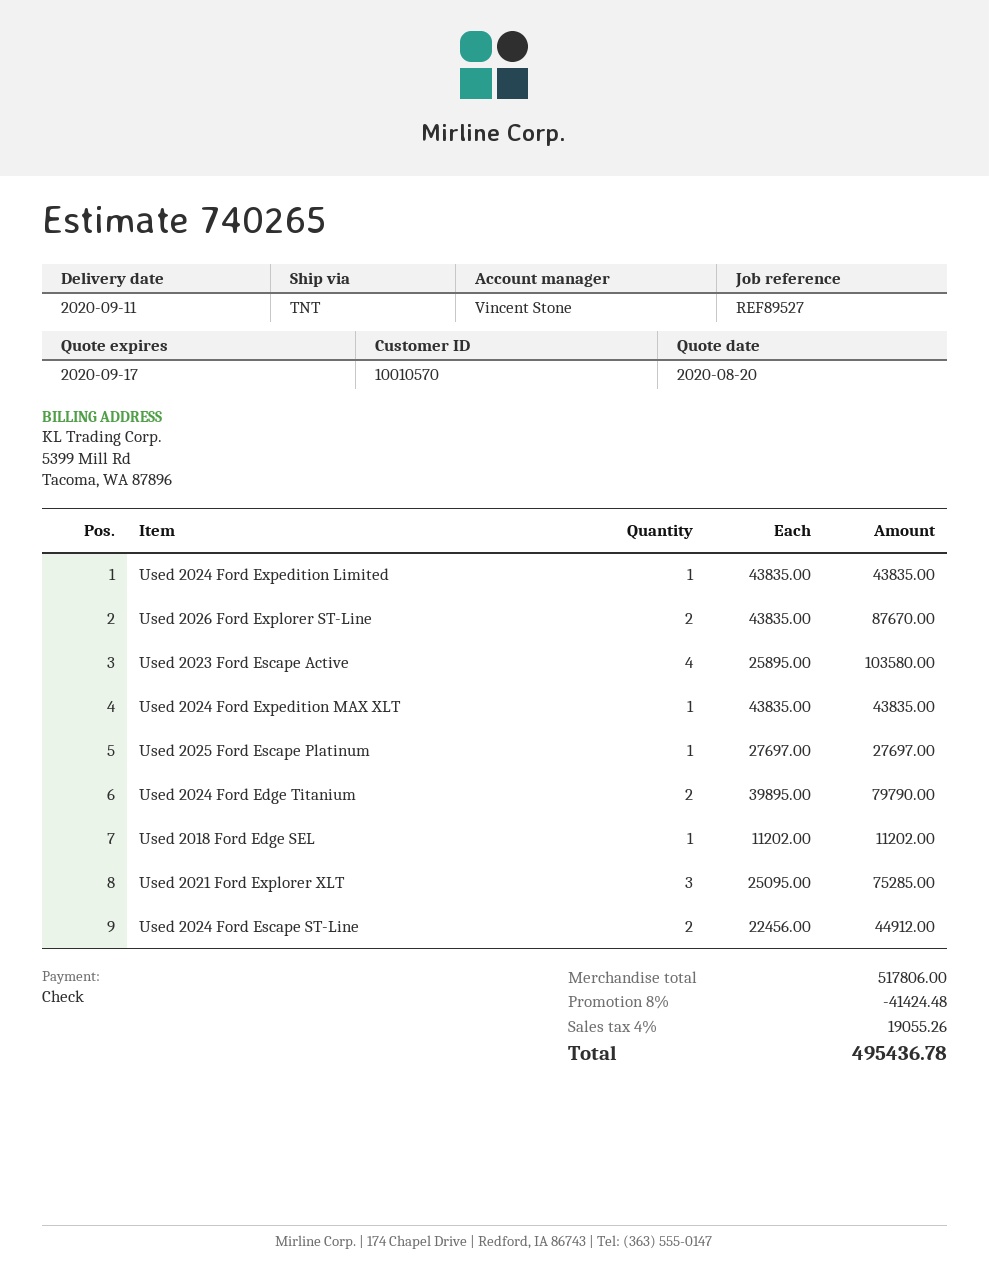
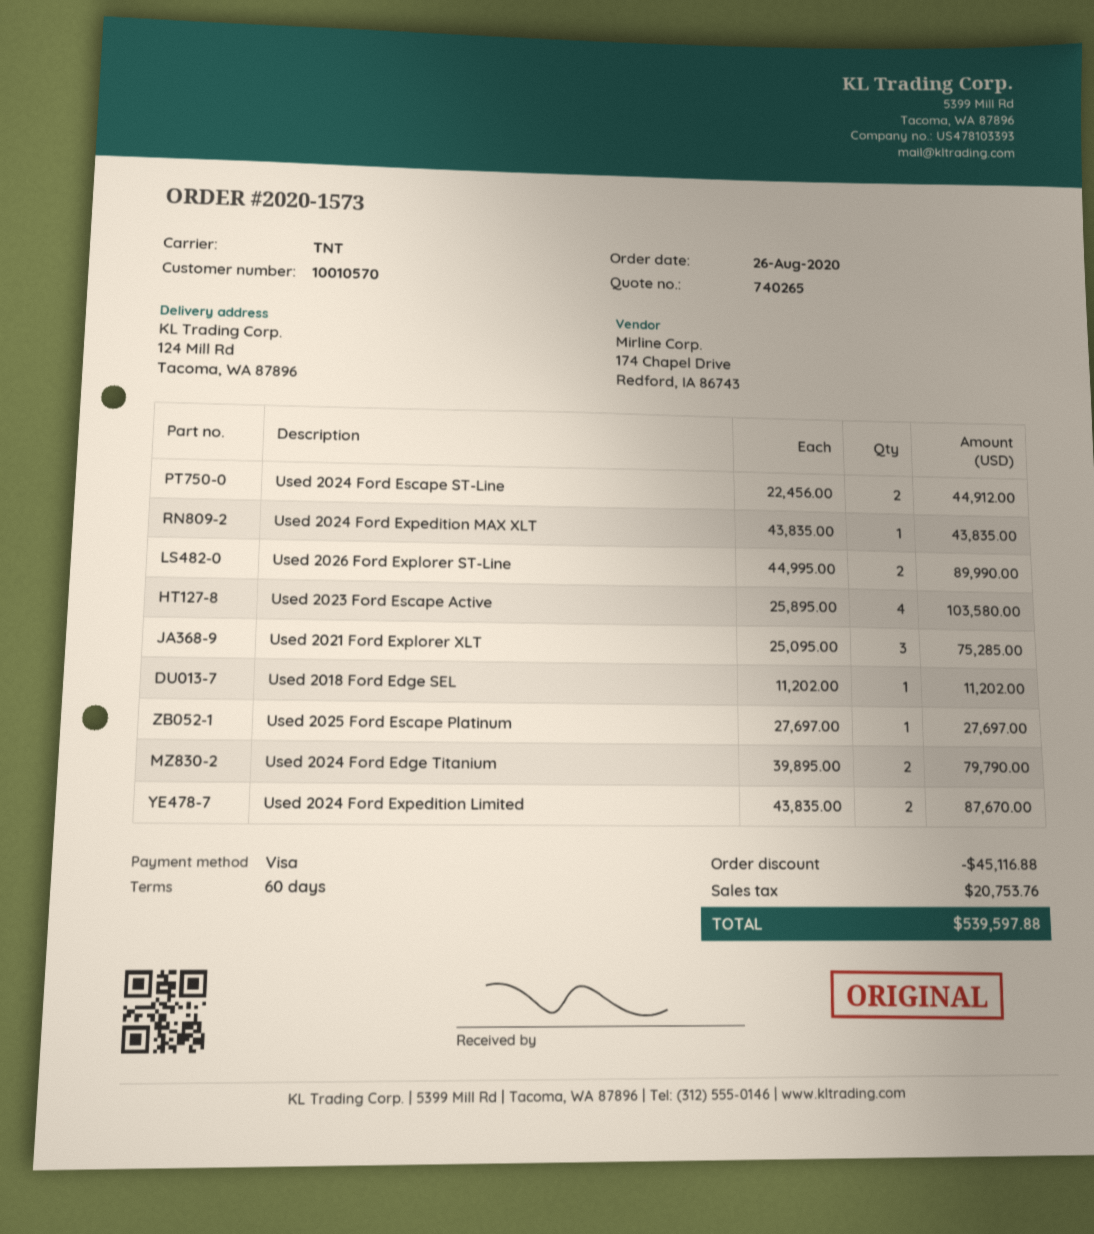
payment method: cheque -> Visa
Used 2024 Ford Expedition Limited: 1 x 43835.00 = 43835.00 -> 2 x 43835.00 = 87670.00
Used 2026 Ford Explorer ST-Line: 2 x 43835.00 = 87670.00 -> 2 x 44995.00 = 89990.00
discount: 41424.48 -> 45116.88
tax: 19055.26 -> 20753.76
total: 495436.78 -> 539597.88

